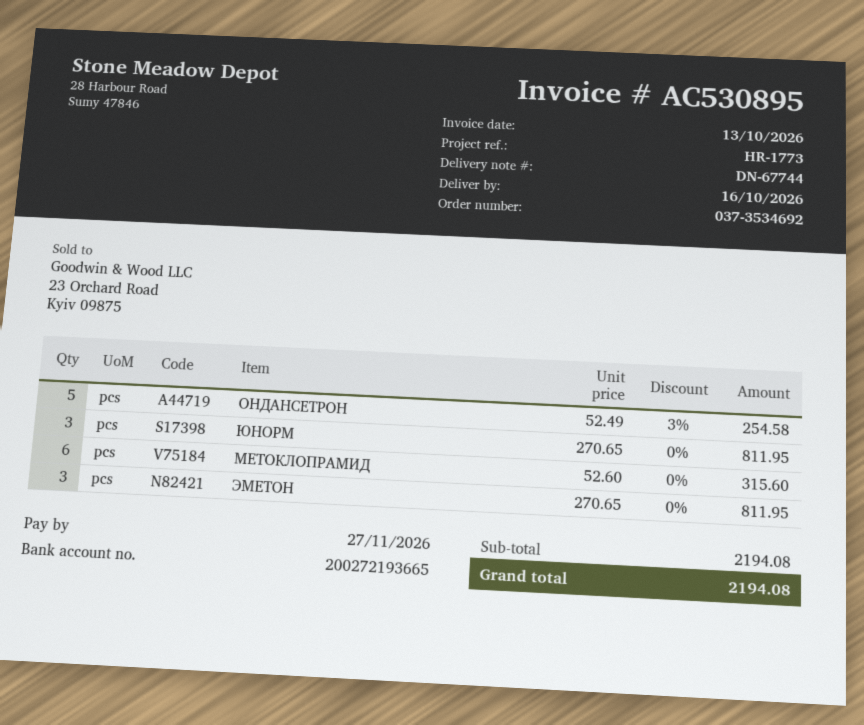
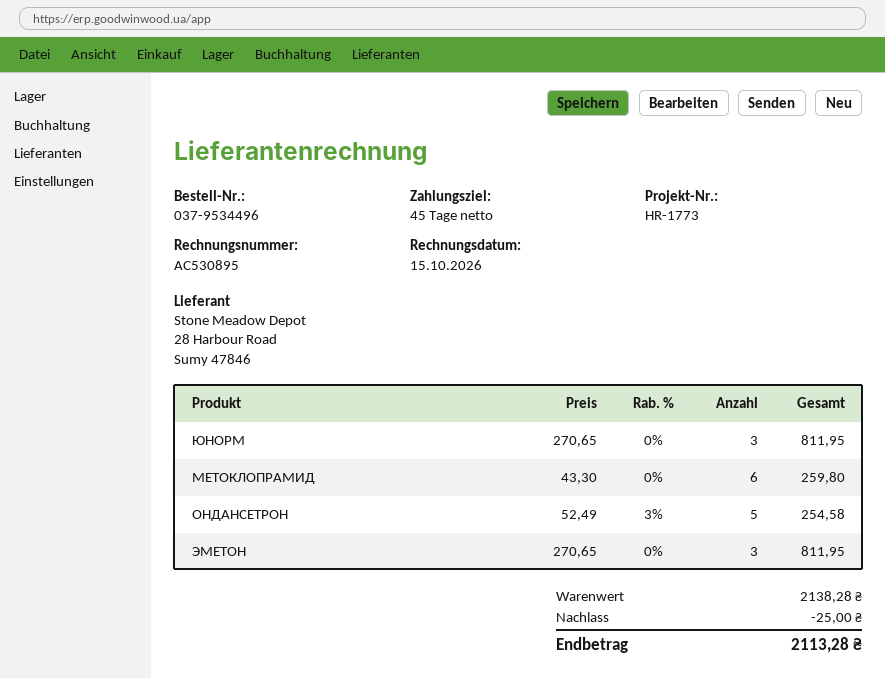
order number: 037-3534692 -> 037-9534496
invoice date: 2026-10-13 -> 2026-10-15
МЕТОКЛОПРАМИД: 6 x 52.60 = 315.60 -> 6 x 43.30 = 259.80
subtotal: 2194.08 -> 2138.28
discount: none -> 25.00
total: 2194.08 -> 2113.28

